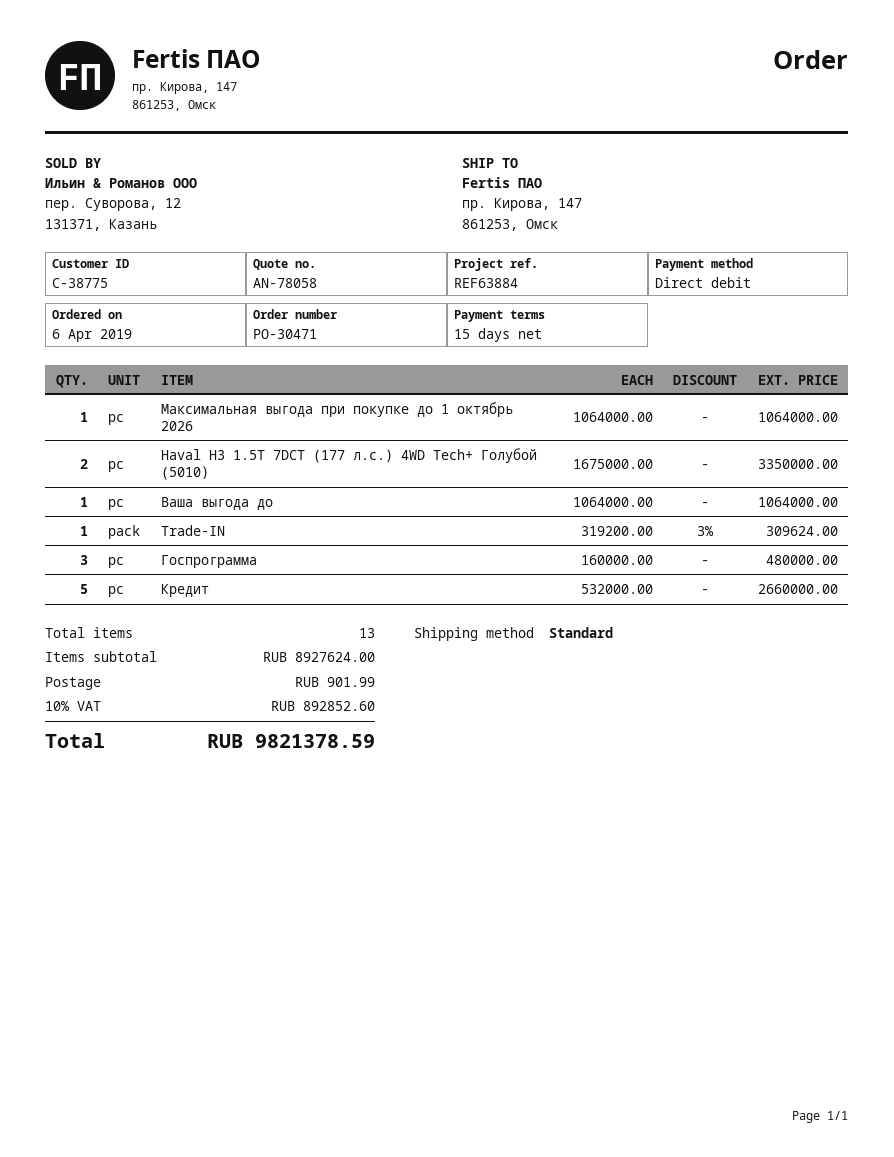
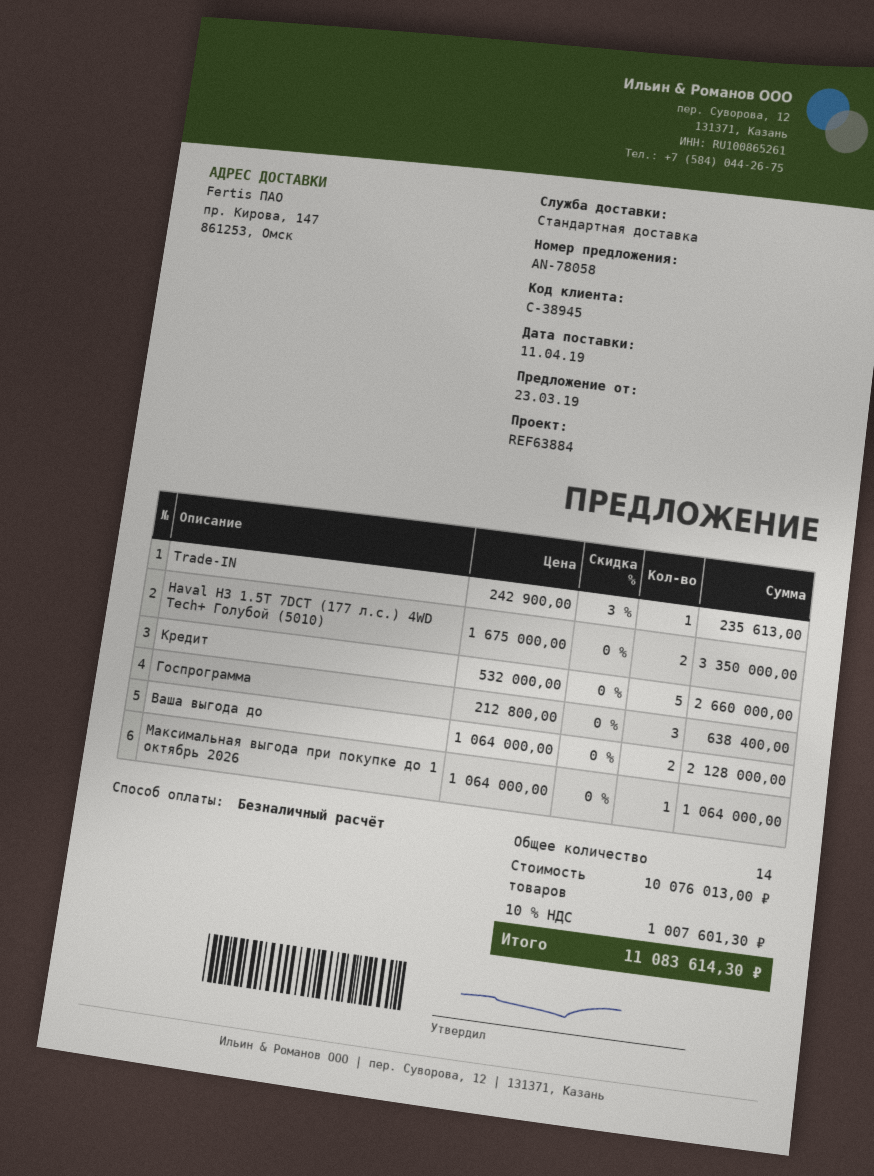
customer number: C-38775 -> C-38945
payment method: direct debit -> bank transfer
Ваша выгода до: 1 x 1064000.00 = 1064000.00 -> 2 x 1064000.00 = 2128000.00
Trade-IN: 1 x 319200.00 - 3% = 309624.00 -> 1 x 242900.00 - 3% = 235613.00
Госпрограмма: 3 x 160000.00 = 480000.00 -> 3 x 212800.00 = 638400.00
total quantity: 13 -> 14
subtotal: 8927624.00 -> 10076013.00
shipping: 901.99 -> none
tax: 10% = 892852.60 -> 10% = 1007601.30
total: 9821378.59 -> 11083614.30

